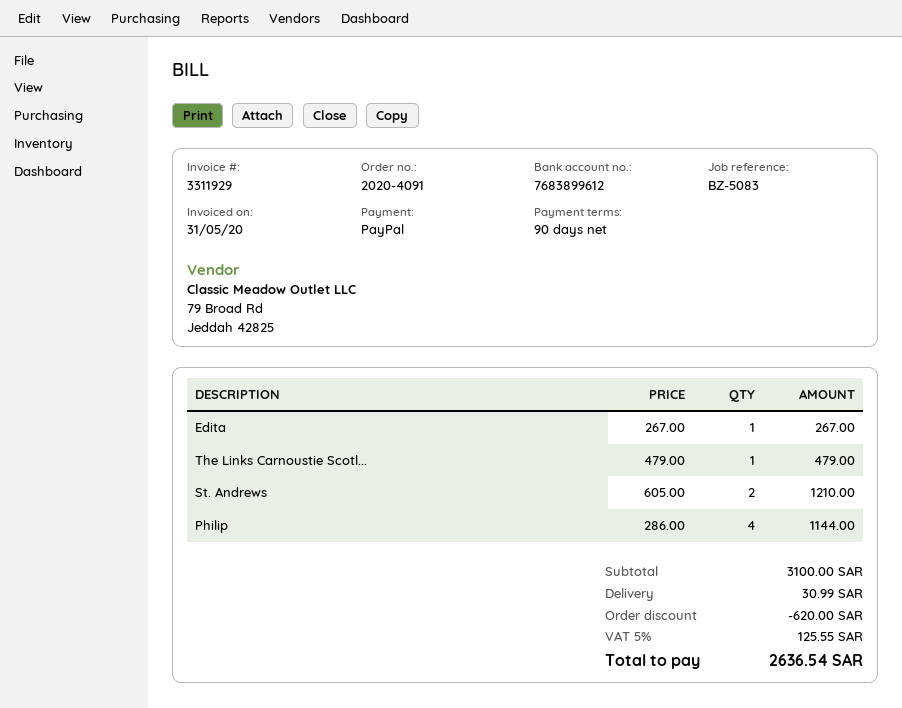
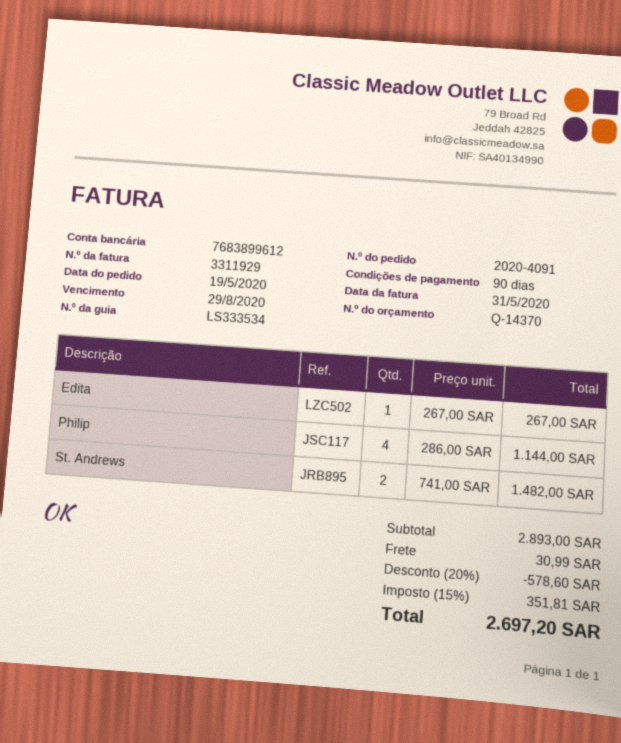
The Links Carnoustie Scotl...: 1 x 479.00 = 479.00 -> none
St. Andrews: 2 x 605.00 = 1210.00 -> 2 x 741.00 = 1482.00
subtotal: 3100.00 -> 2893.00
discount: 620.00 -> 578.60
tax: 5% = 125.55 -> 15% = 351.81
total: 2636.54 -> 2697.20

